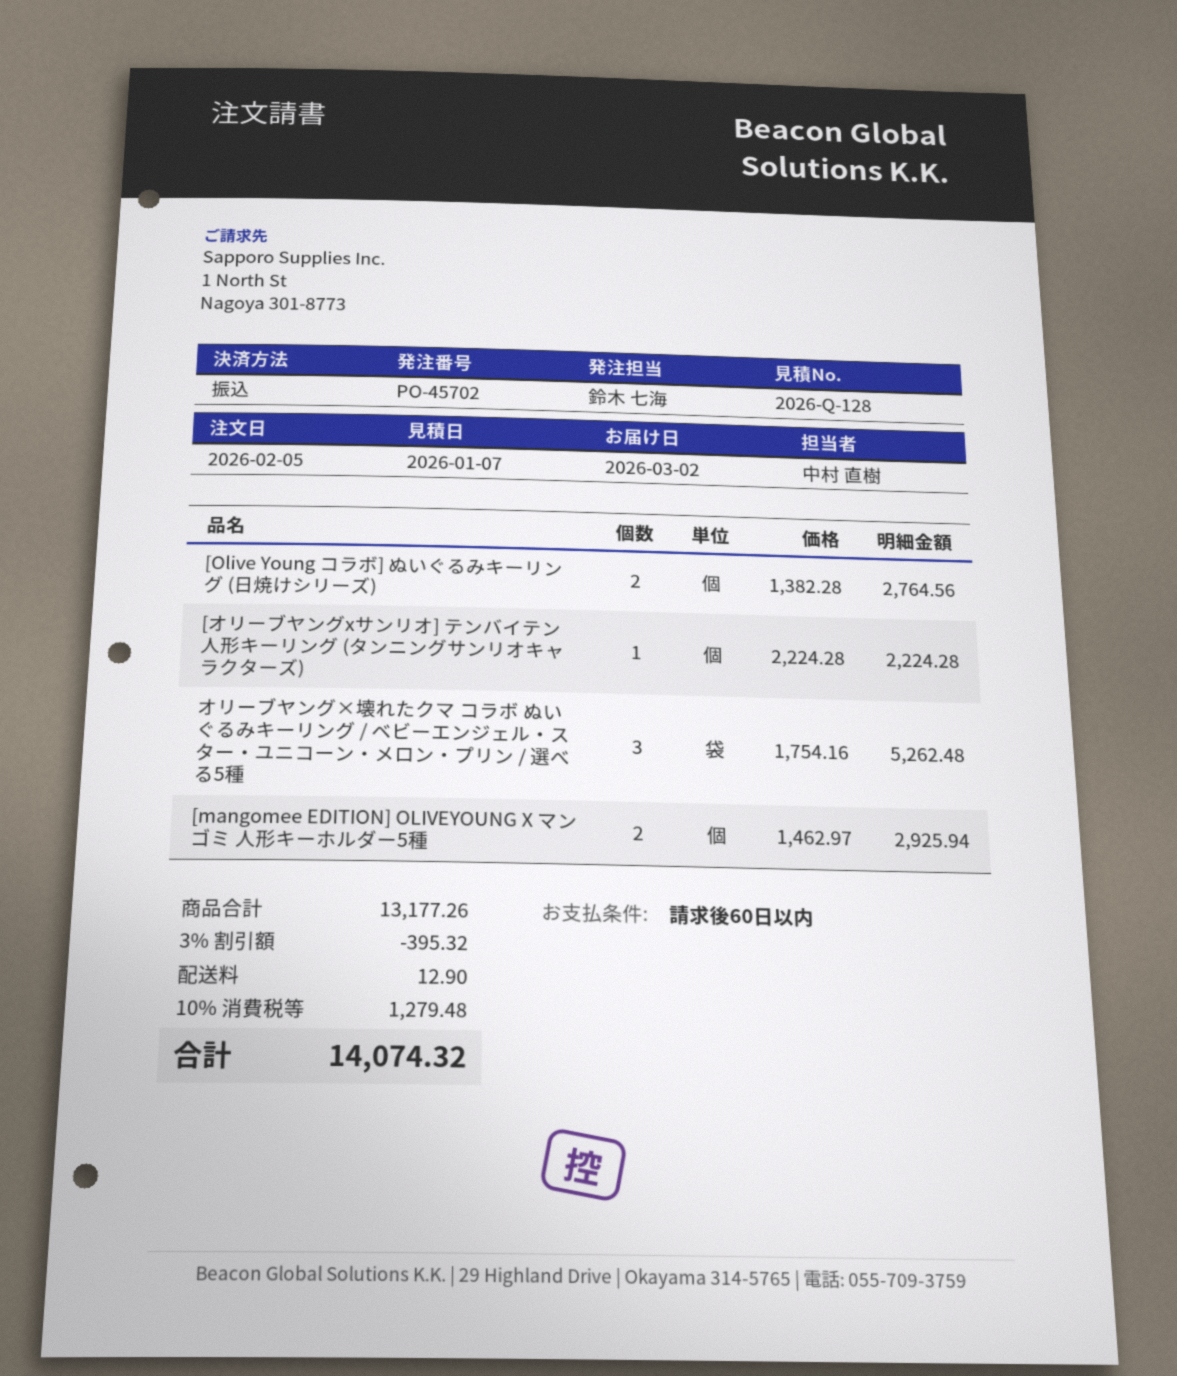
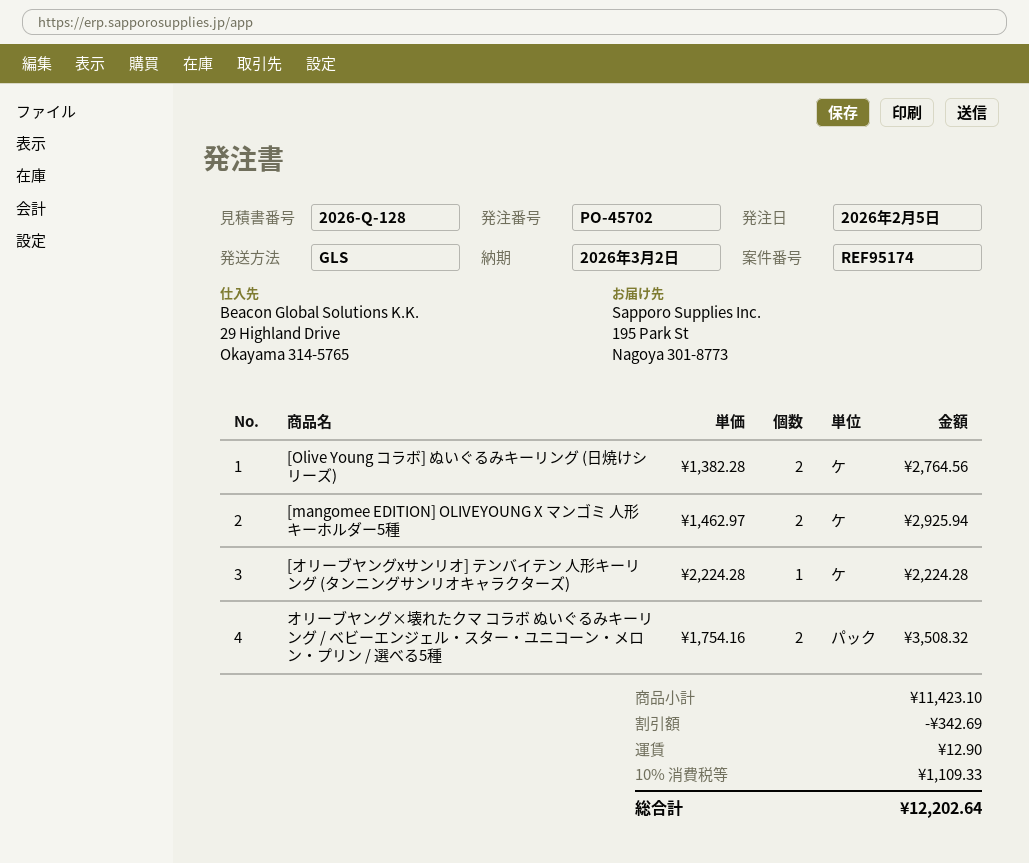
オリーブヤング×壊れたクマ コラボ ぬいぐるみキーリング / ベビーエンジェル・スター・ユニコーン・メロン・プリン / 選べる5種: 3 x 1754.16 = 5262.48 -> 2 x 1754.16 = 3508.32
subtotal: 13177.26 -> 11423.10
discount: 395.32 -> 342.69
tax: 10% = 1279.48 -> 10% = 1109.33
total: 14074.32 -> 12202.64

